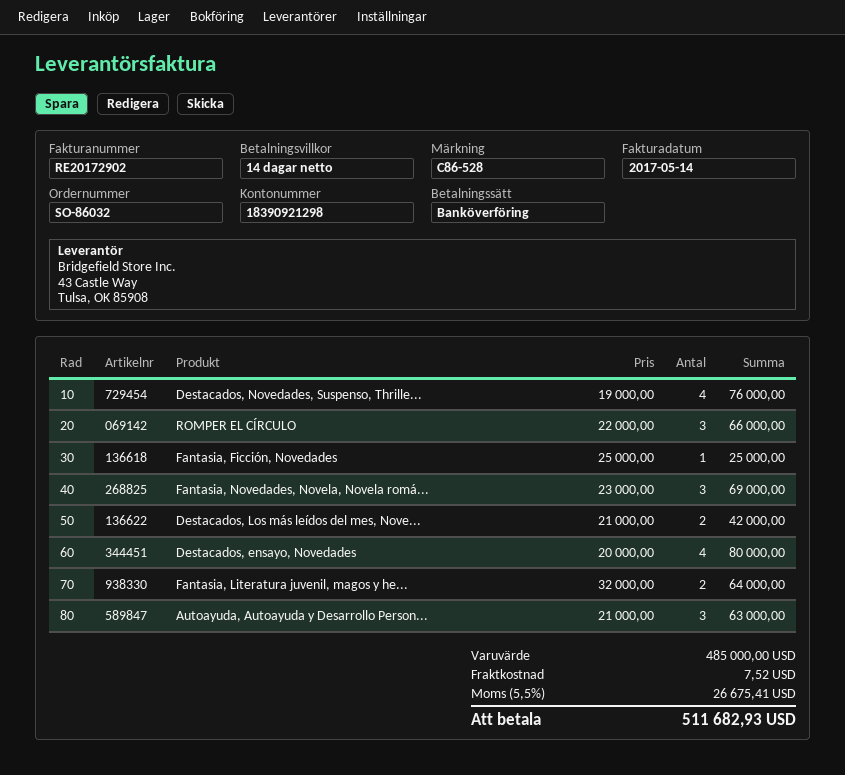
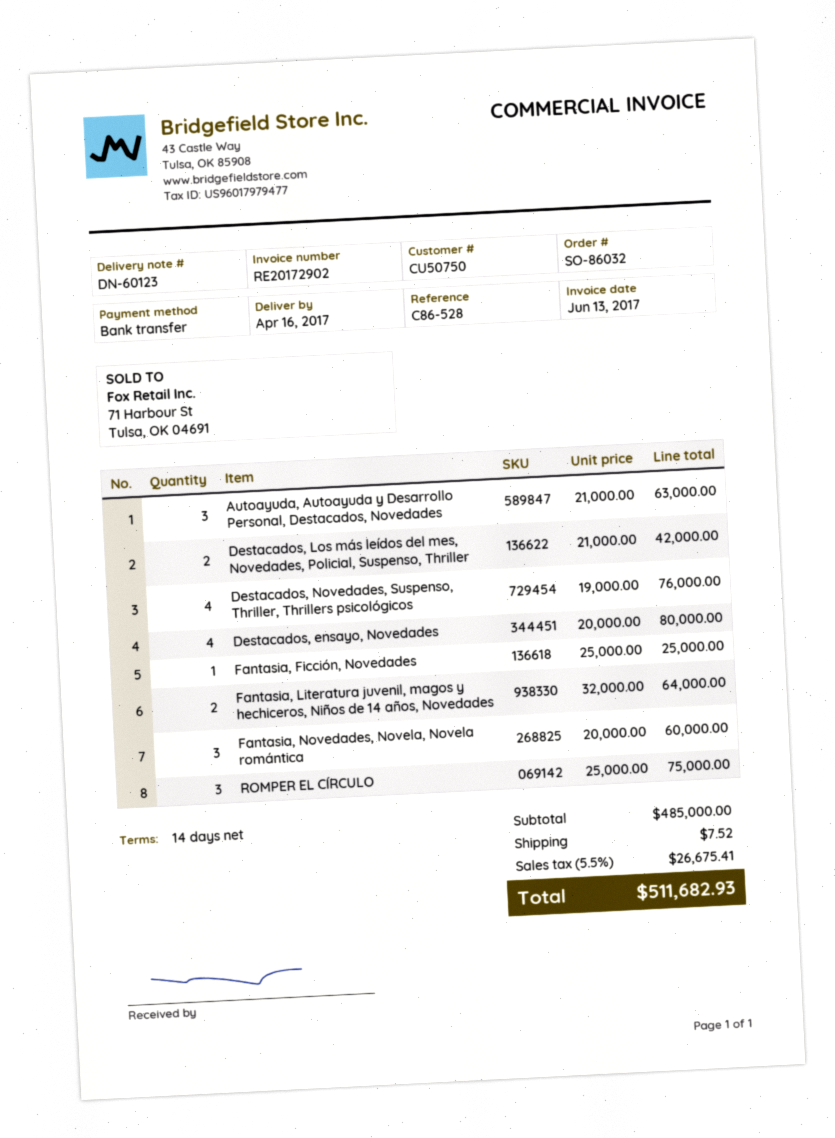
invoice date: 2017-05-14 -> 2017-06-13
ROMPER EL CÍRCULO: 3 x 22000.00 = 66000.00 -> 3 x 25000.00 = 75000.00
Fantasia, Novedades, Novela, Novela romá...: 3 x 23000.00 = 69000.00 -> 3 x 20000.00 = 60000.00

